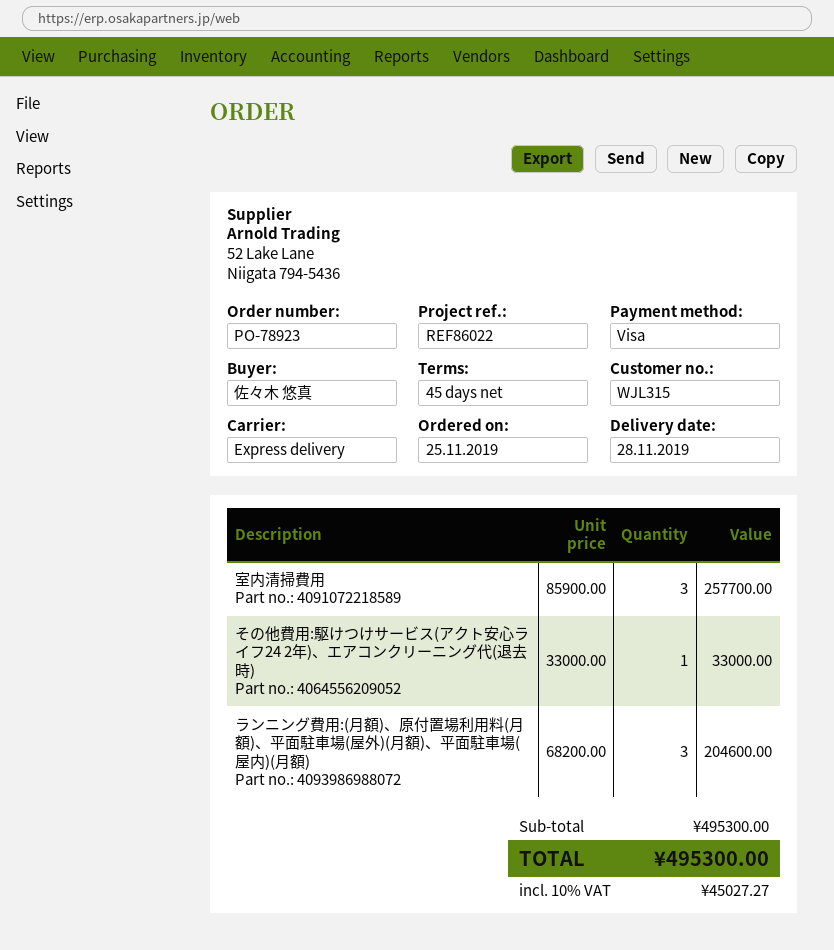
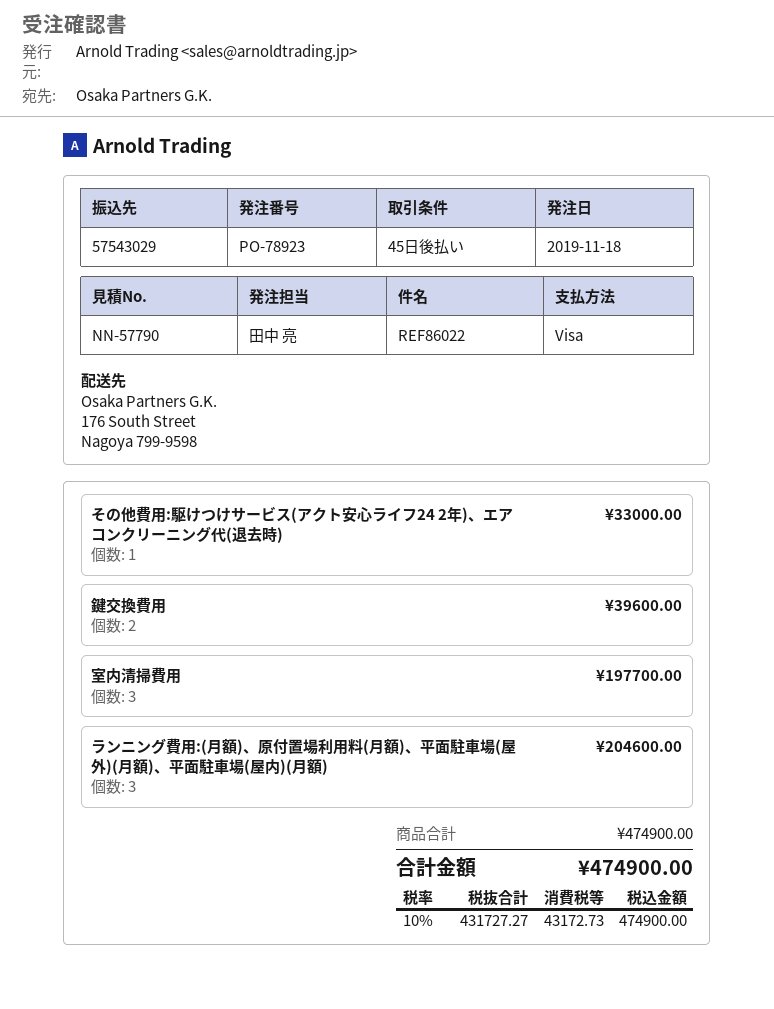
order date: 2019-11-25 -> 2019-11-18
ordered by: 佐々木 悠真 -> 田中 亮
室内清掃費用: 3 for 257700.00 -> 3 for 197700.00
鍵交換費用: none -> 2 for 39600.00
subtotal: 495300.00 -> 474900.00
tax: 10% = 45027.27 -> 10% = 43172.73
total: 495300.00 -> 474900.00

